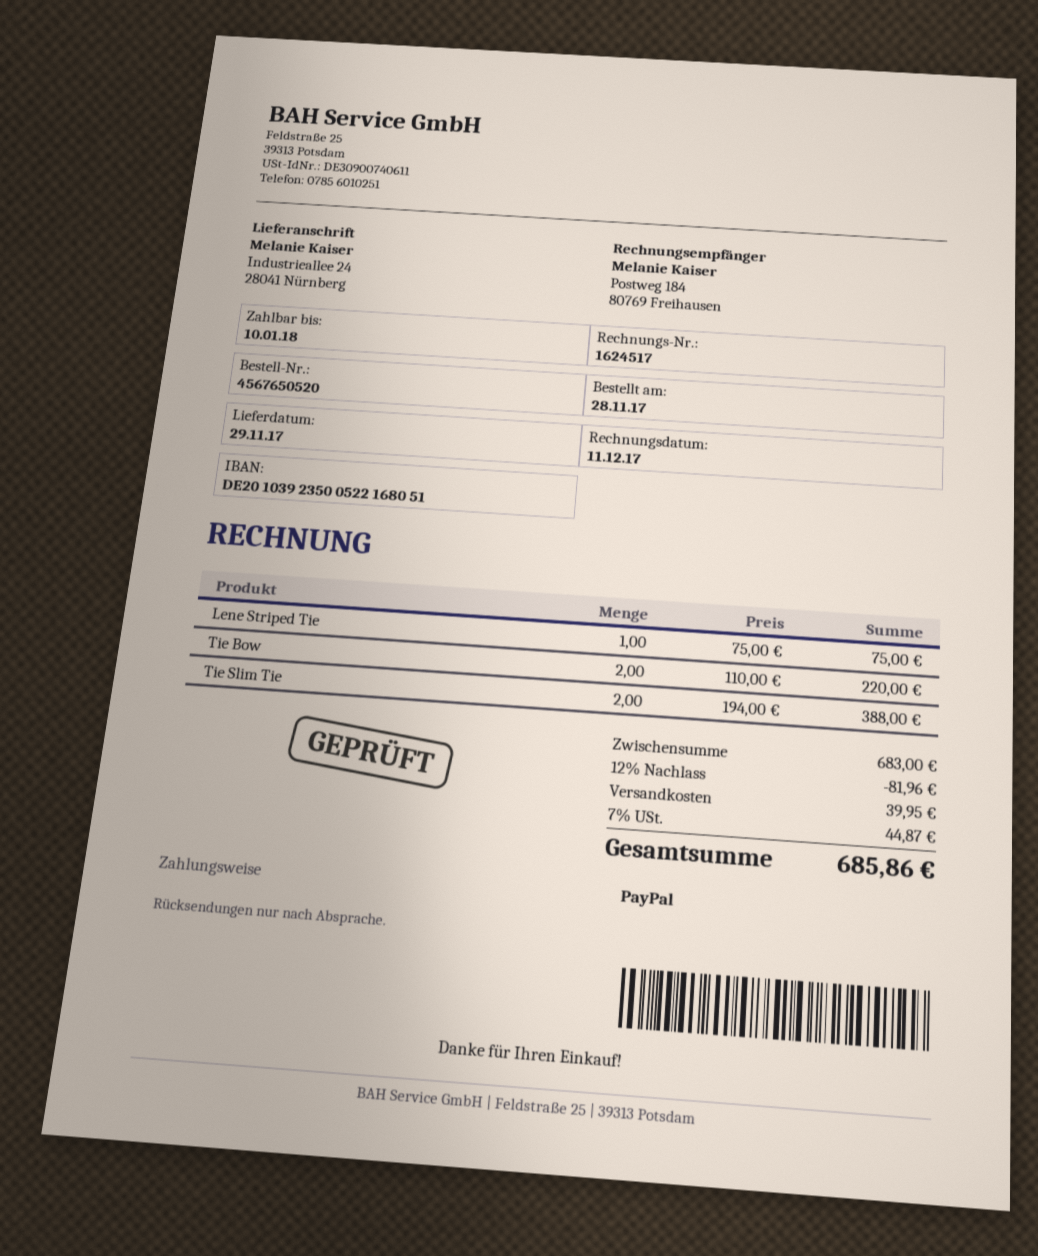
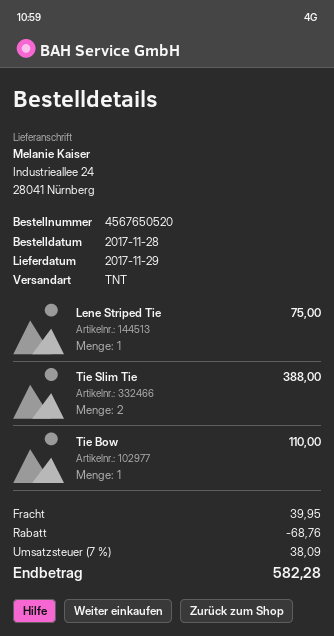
Tie Bow: 2 for 220.00 -> 1 for 110.00
discount: 81.96 -> 68.76
tax: 7% = 44.87 -> 7% = 38.09
total: 685.86 -> 582.28

